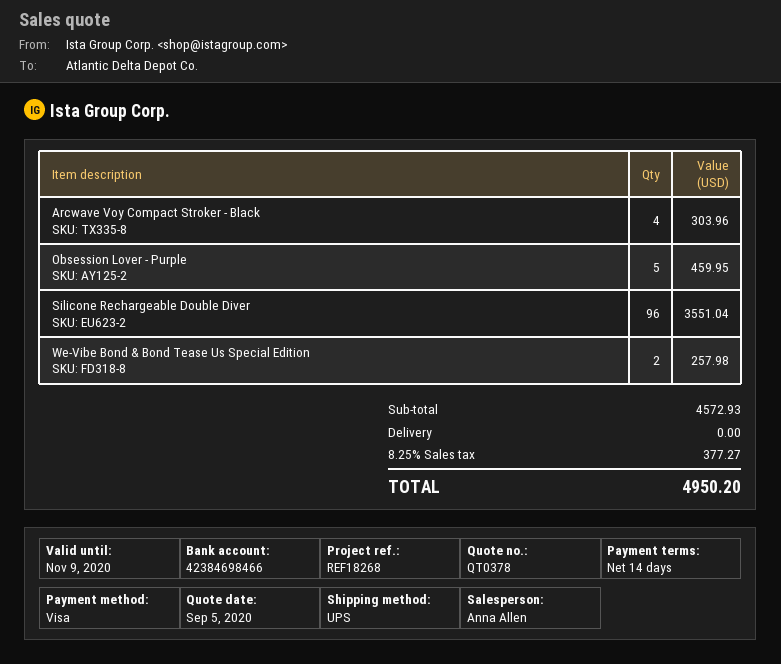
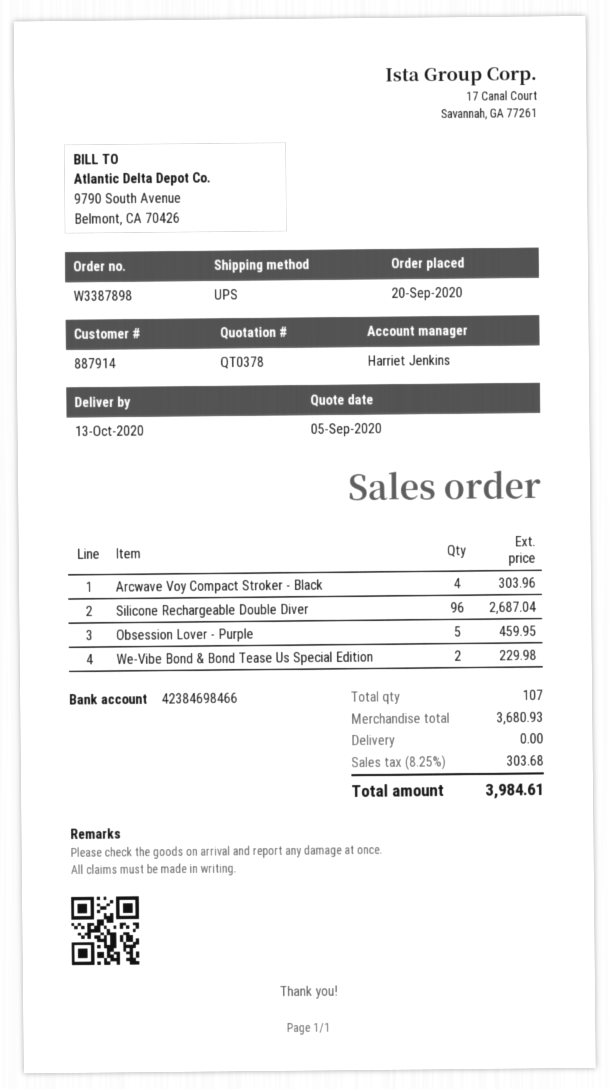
sales rep: Anna Allen -> Harriet Jenkins
Silicone Rechargeable Double Diver: 96 for 3551.04 -> 96 for 2687.04
We-Vibe Bond & Bond Tease Us Special Edition: 2 for 257.98 -> 2 for 229.98
subtotal: 4572.93 -> 3680.93
tax: 8.25% = 377.27 -> 8.25% = 303.68
total: 4950.20 -> 3984.61

